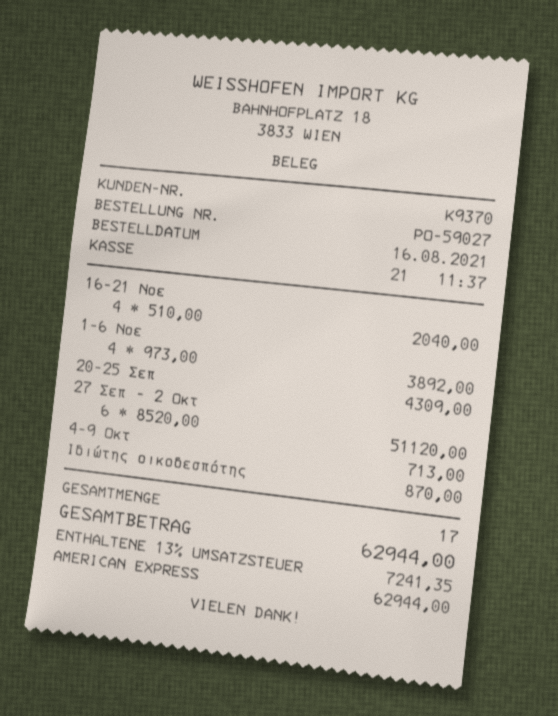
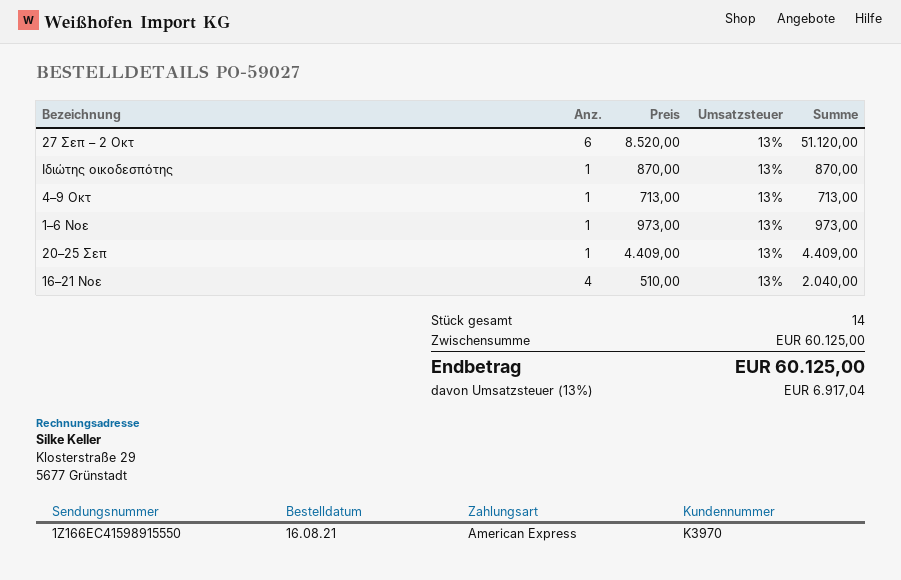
customer number: K9370 -> K3970
1–6 Νοε: 4 x 973.00 = 3892.00 -> 1 x 973.00 = 973.00
20–25 Σεπ: 1 x 4309.00 = 4309.00 -> 1 x 4409.00 = 4409.00
total quantity: 17 -> 14
tax: 13% = 7241.35 -> 13% = 6917.04
total: 62944.00 -> 60125.00

